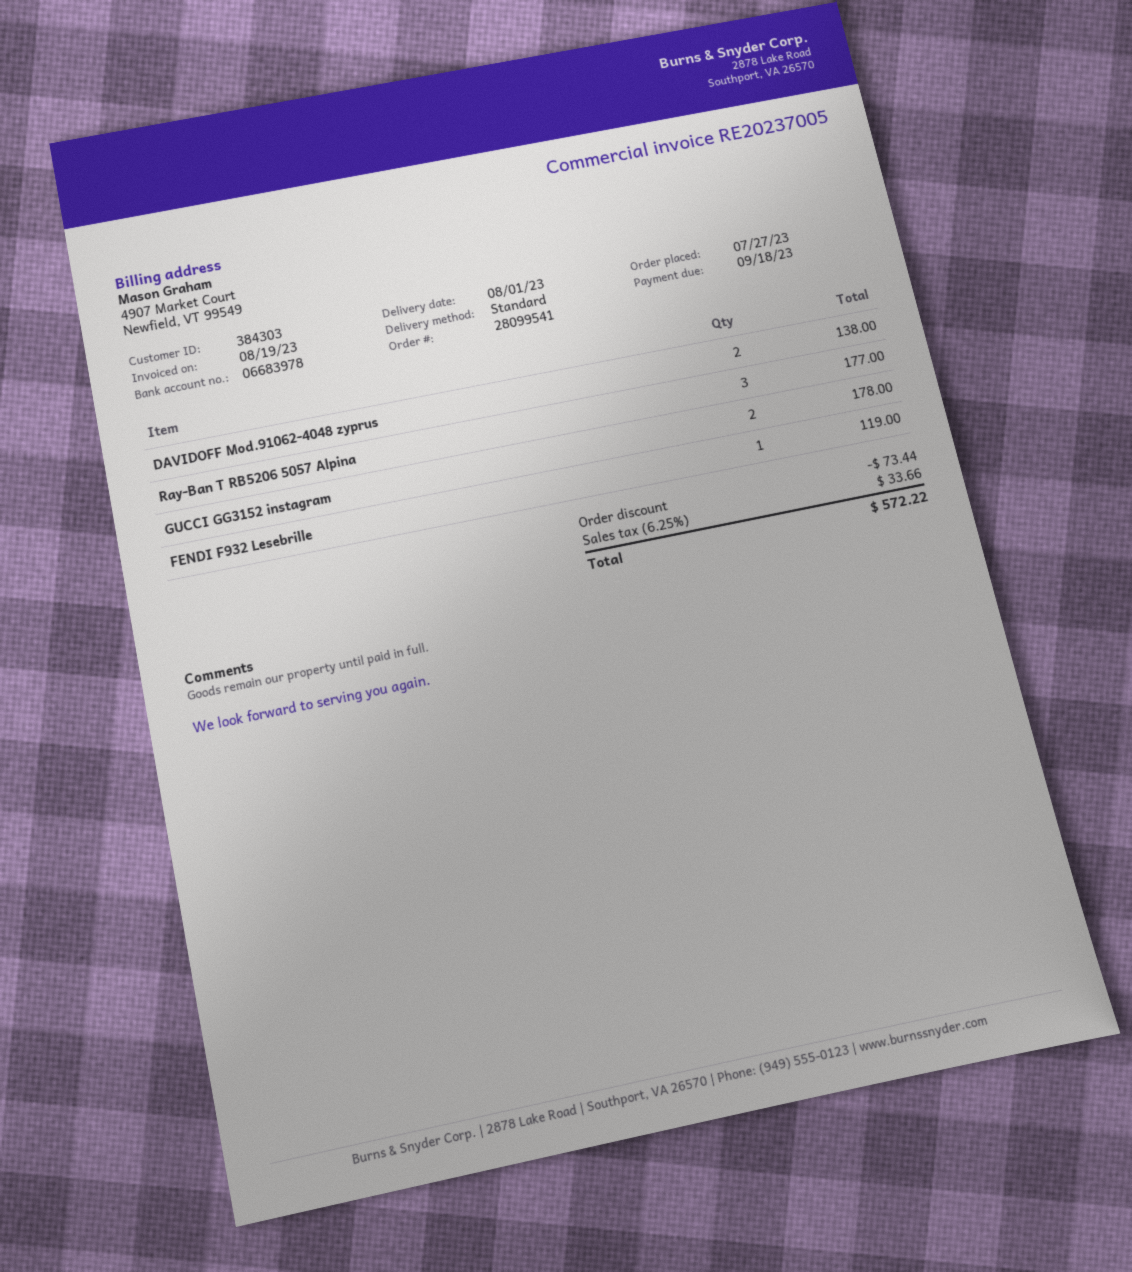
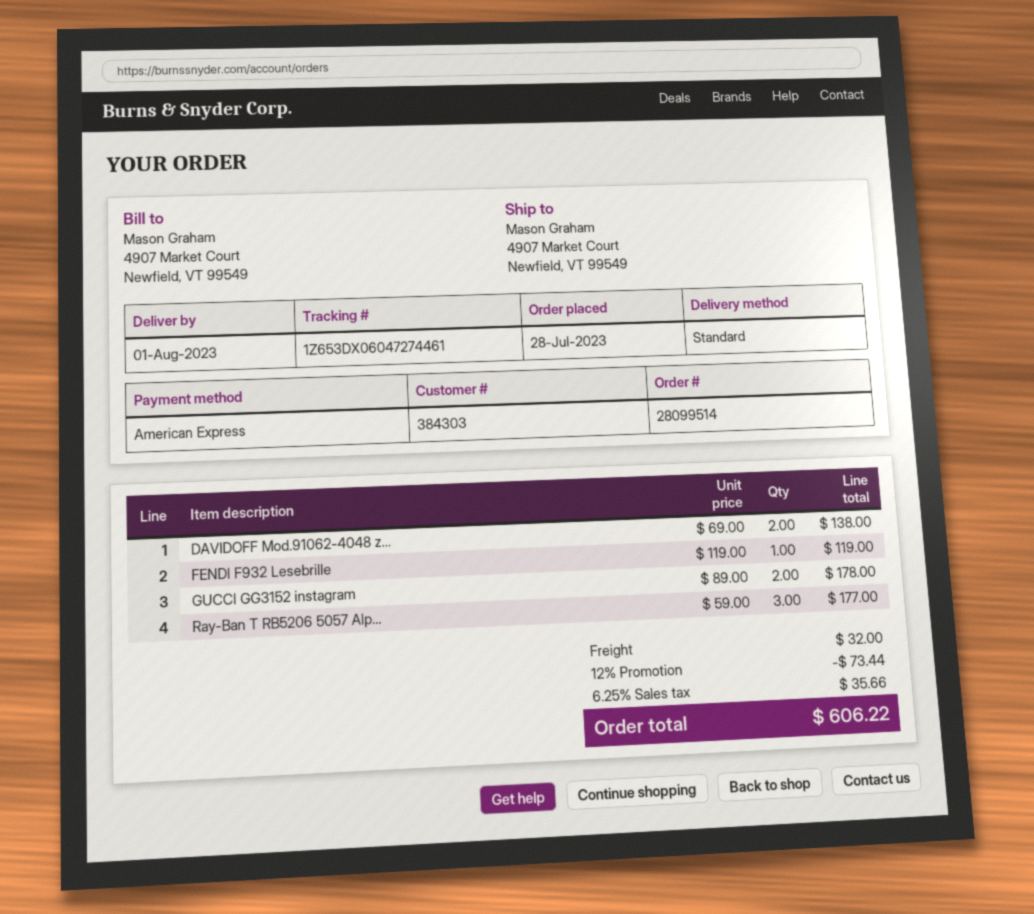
order number: 28099541 -> 28099514
order date: 2023-07-27 -> 2023-07-28
shipping: none -> 32.00
tax: 6.25% = 33.66 -> 6.25% = 35.66
total: 572.22 -> 606.22

